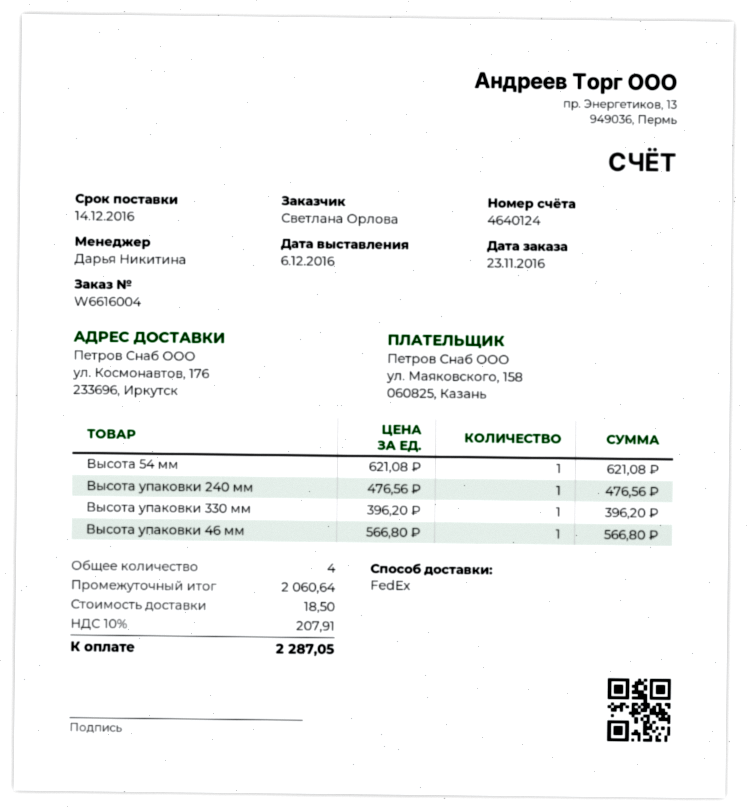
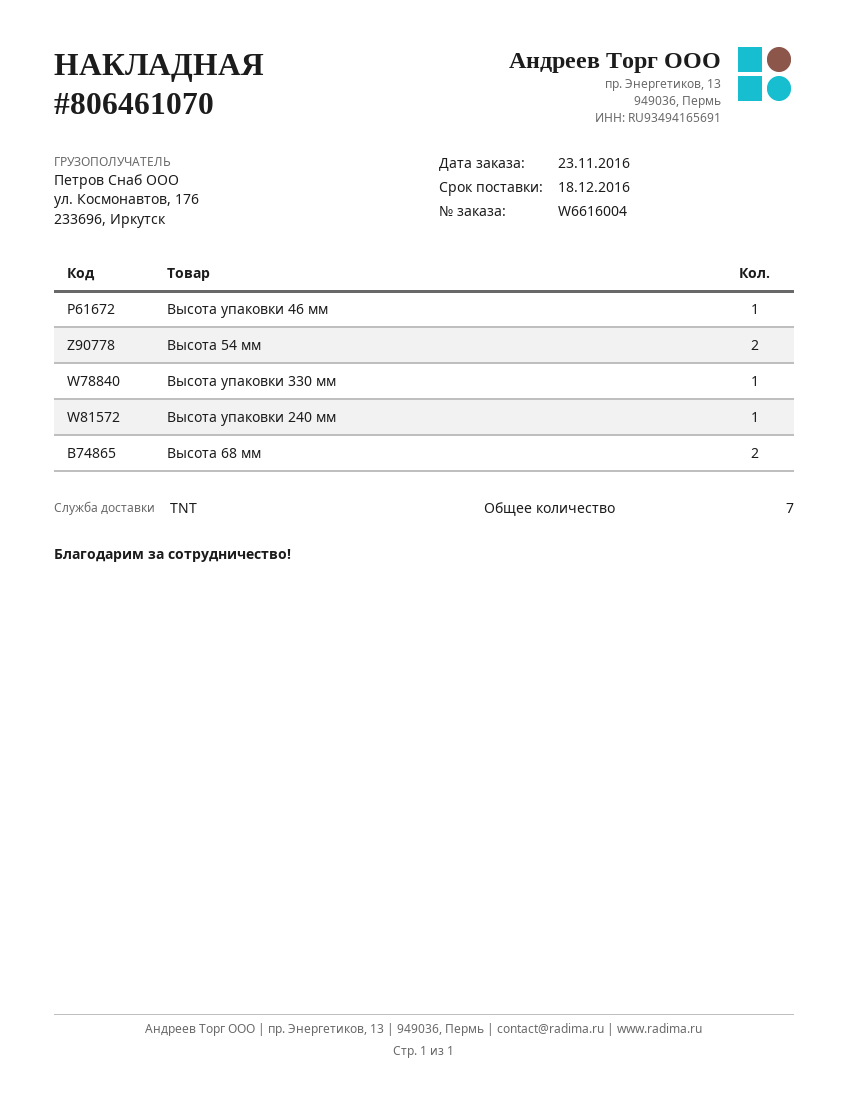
delivery date: 2016-12-14 -> 2016-12-18
shipping method: FedEx -> TNT
Высота 54 мм: 1 -> 2
Высота 68 мм: none -> 2
total quantity: 4 -> 7

